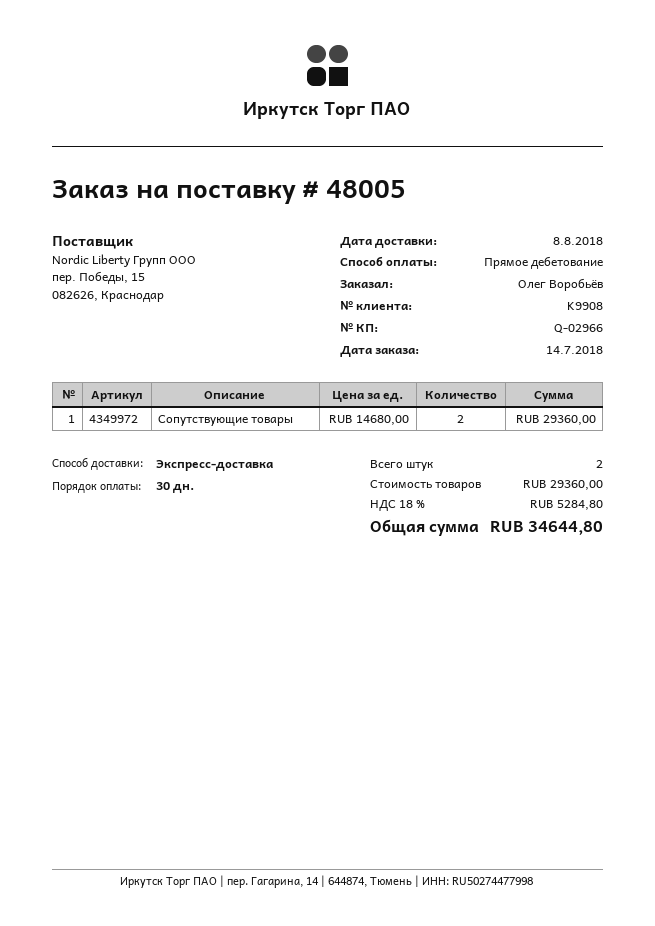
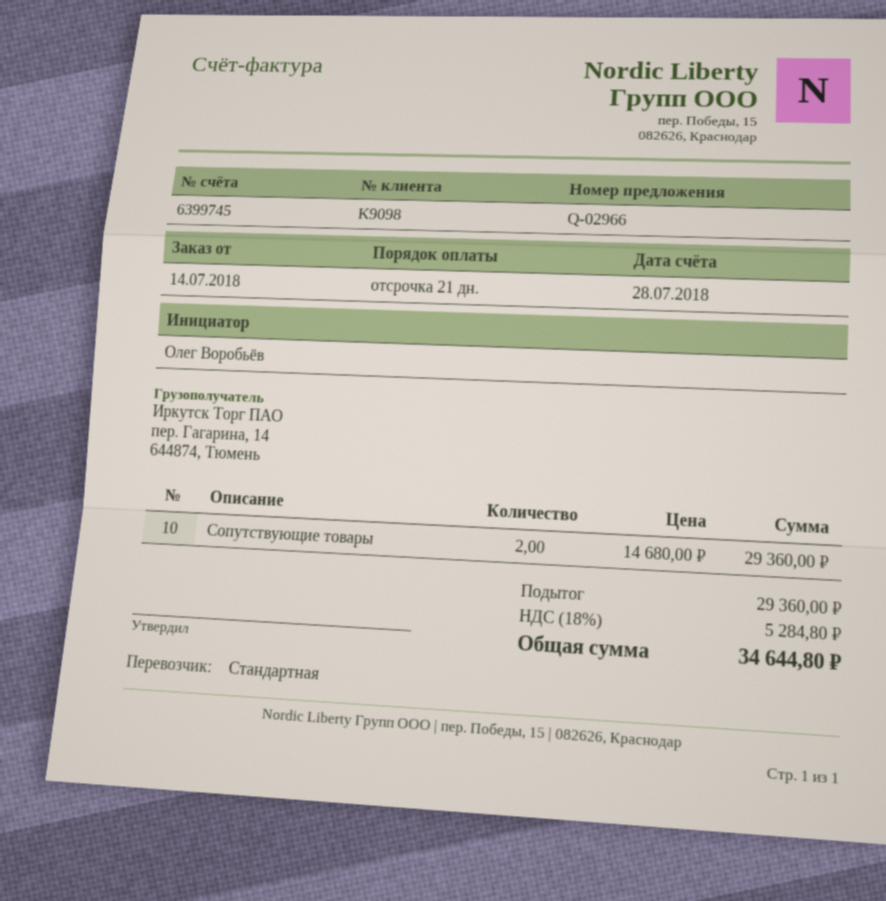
payment terms: 30 days -> 21 days
customer number: K9908 -> K9098
shipping method: express -> standard

